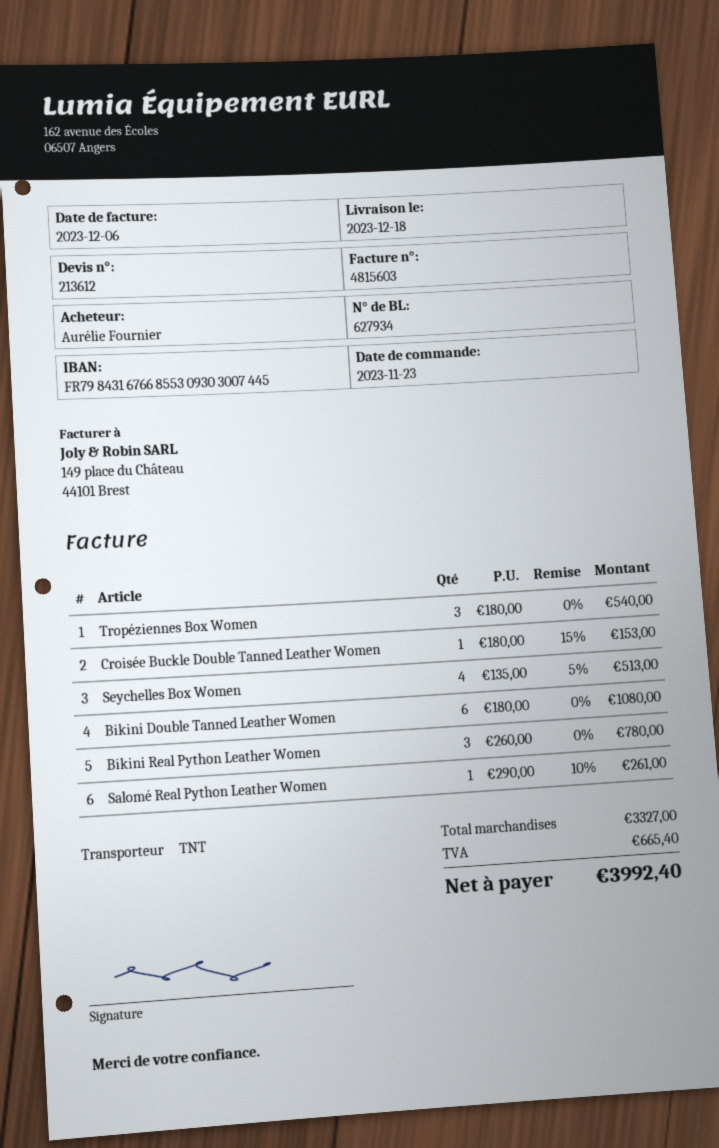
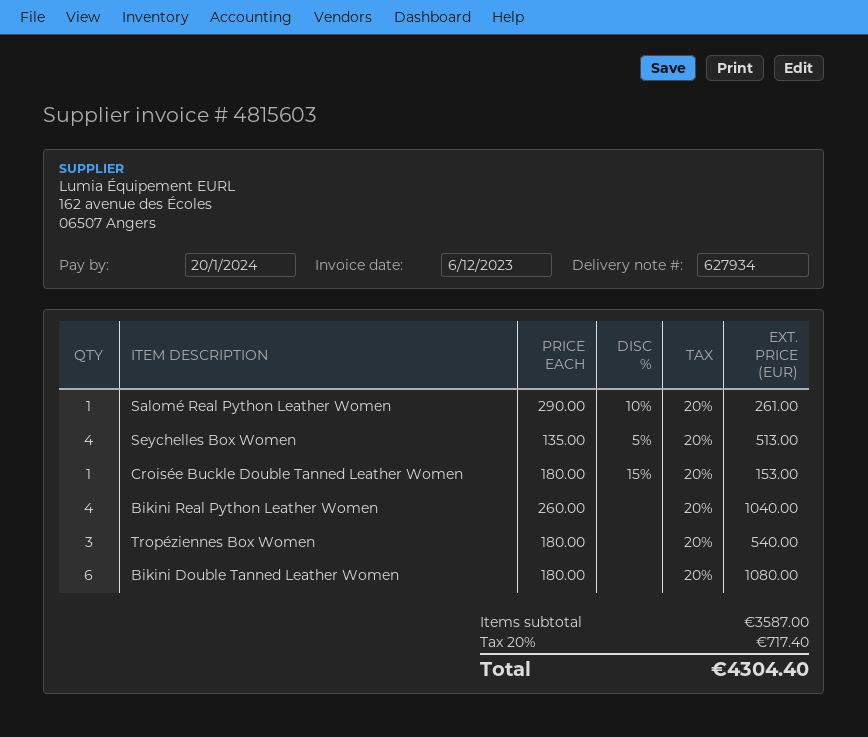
Bikini Real Python Leather Women: 3 x 260.00 = 780.00 -> 4 x 260.00 = 1040.00
subtotal: 3327.00 -> 3587.00
tax: 665.40 -> 717.40
total: 3992.40 -> 4304.40

